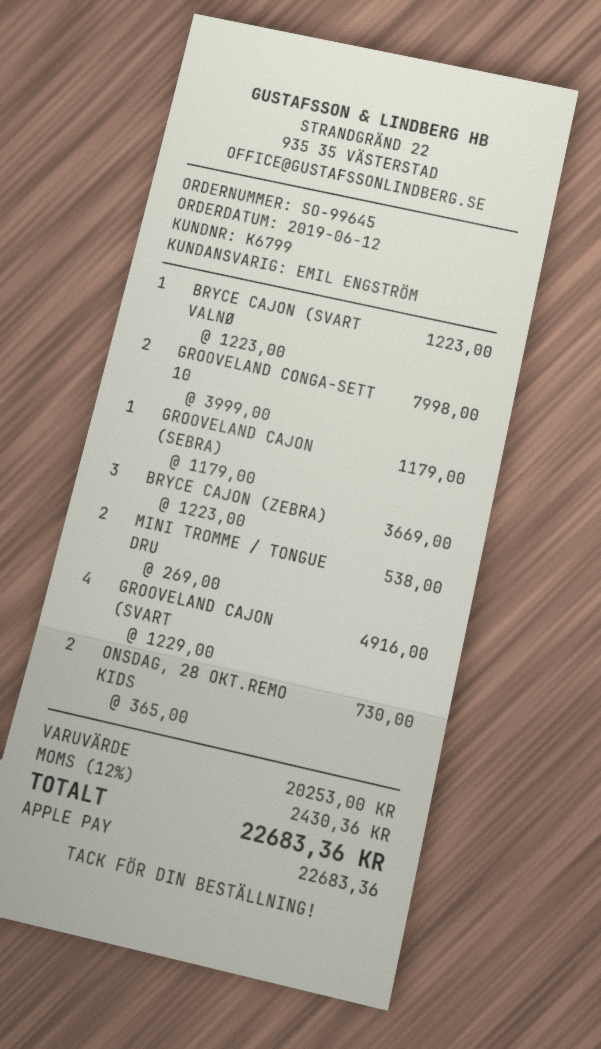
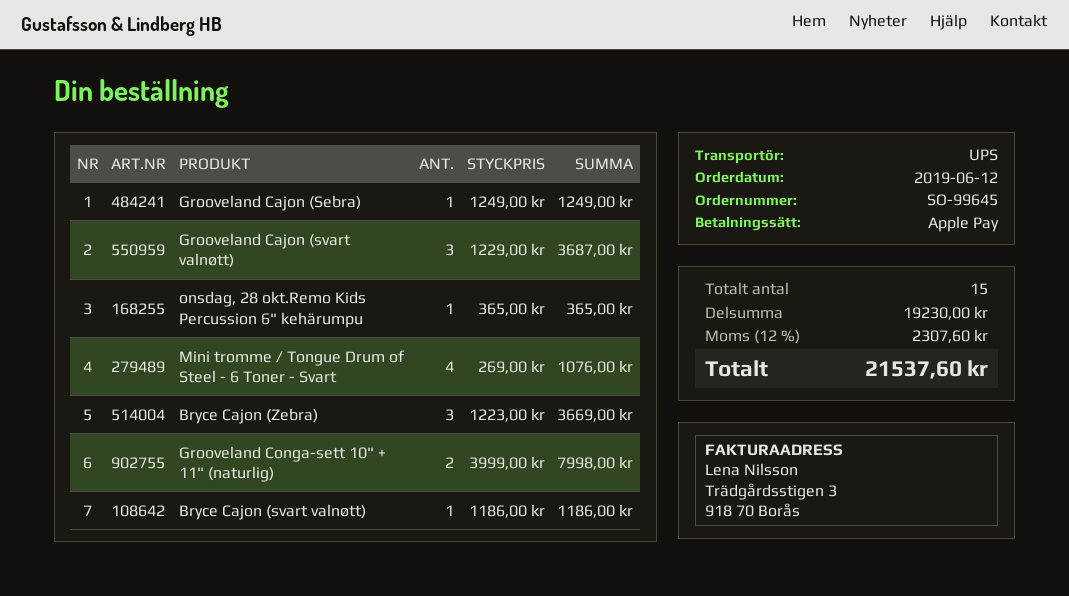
BRYCE CAJON (SVART VALNØ: 1 x 1223.00 = 1223.00 -> 1 x 1186.00 = 1186.00
GROOVELAND CAJON (SEBRA): 1 x 1179.00 = 1179.00 -> 1 x 1249.00 = 1249.00
MINI TROMME / TONGUE DRU: 2 x 269.00 = 538.00 -> 4 x 269.00 = 1076.00
GROOVELAND CAJON (SVART: 4 x 1229.00 = 4916.00 -> 3 x 1229.00 = 3687.00
ONSDAG, 28 OKT.REMO KIDS: 2 x 365.00 = 730.00 -> 1 x 365.00 = 365.00
subtotal: 20253.00 -> 19230.00
tax: 12% = 2430.36 -> 12% = 2307.60
total: 22683.36 -> 21537.60

